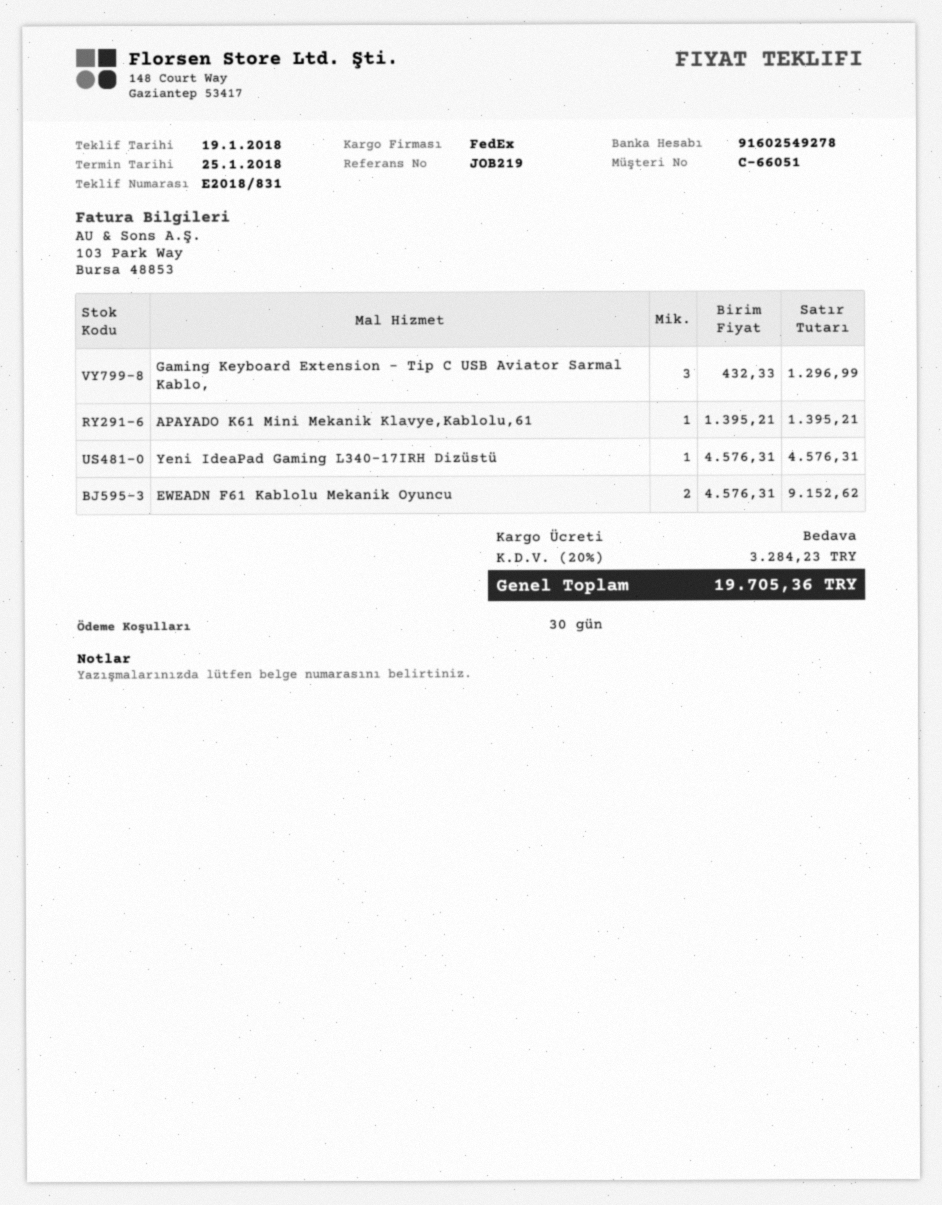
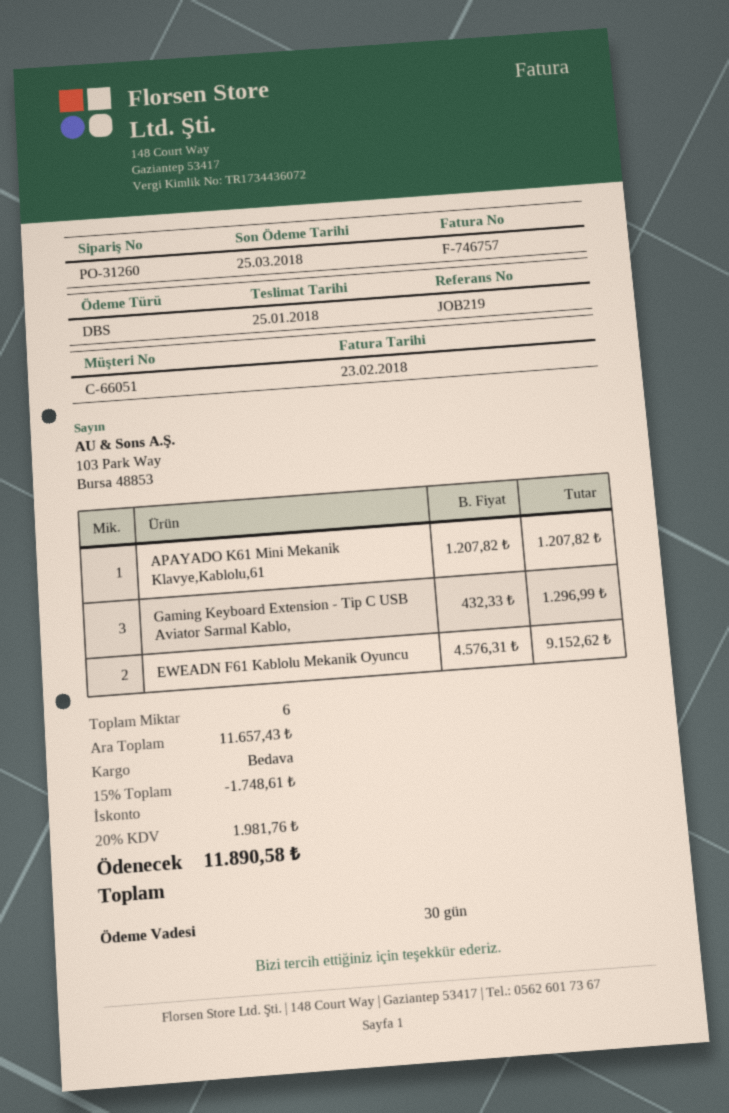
APAYADO K61 Mini Mekanik Klavye,Kablolu,61: 1 x 1395.21 = 1395.21 -> 1 x 1207.82 = 1207.82
Yeni IdeaPad Gaming L340-17IRH Dizüstü: 1 x 4576.31 = 4576.31 -> none
discount: none -> 15% = 1748.61
tax: 20% = 3284.23 -> 20% = 1981.76
total: 19705.36 -> 11890.58

